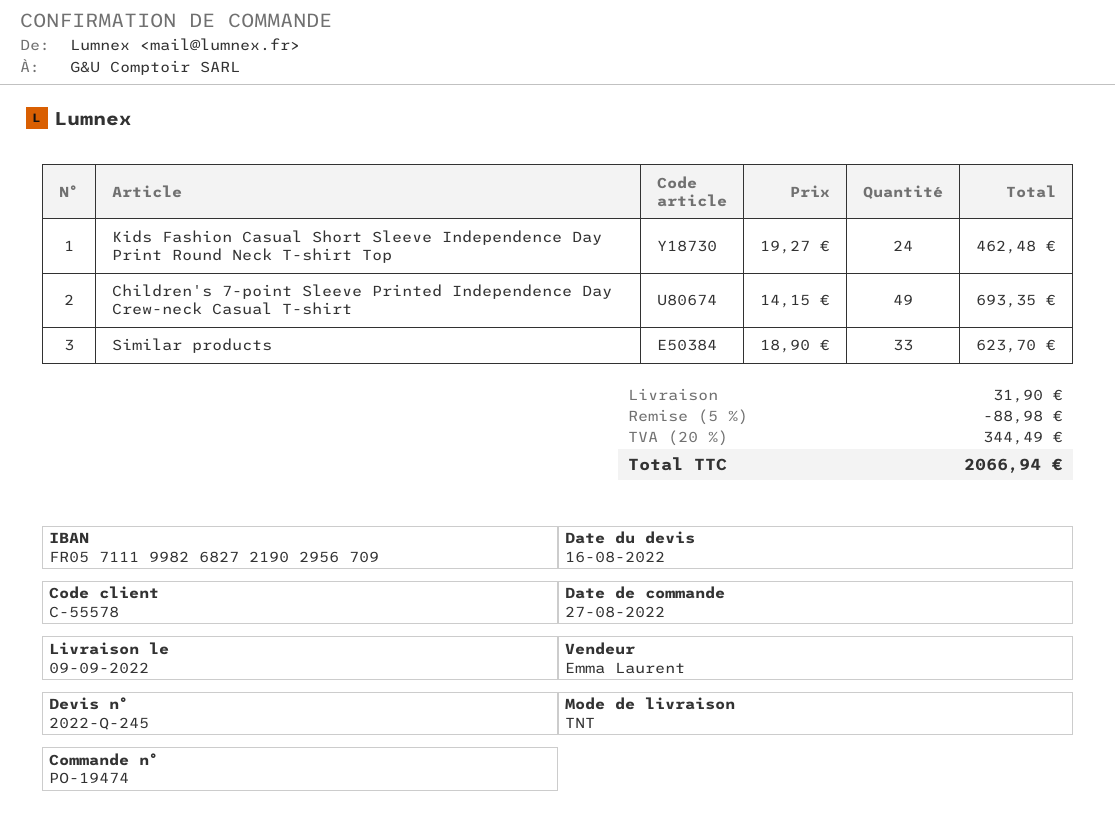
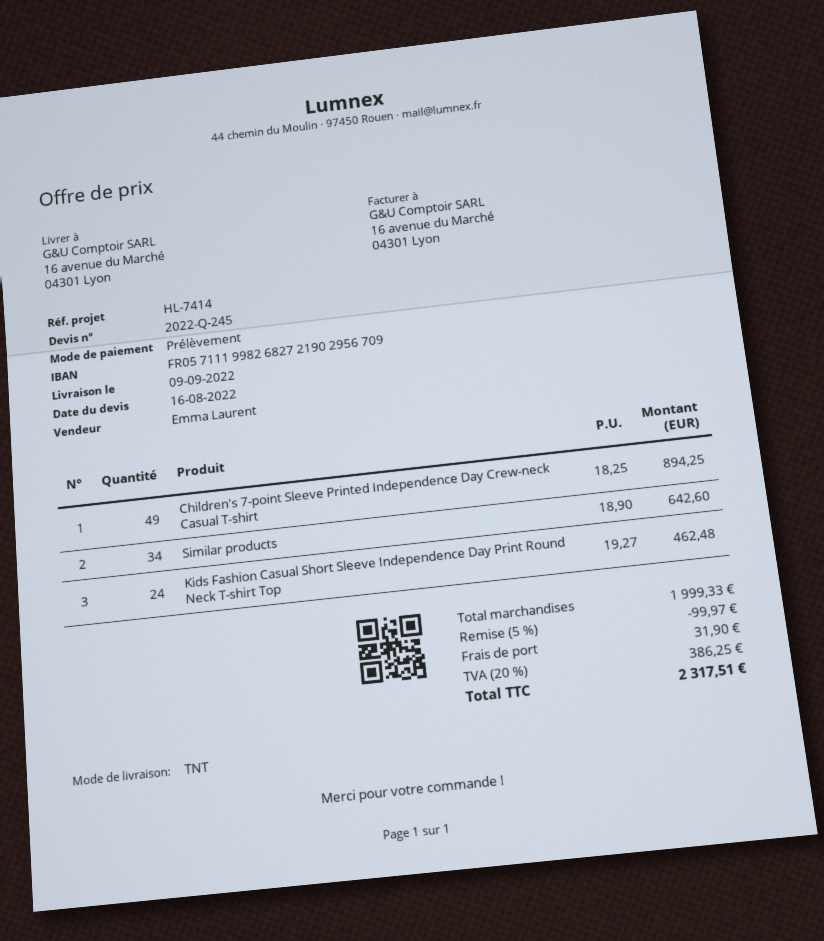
Children's 7-point Sleeve Printed Independence Day Crew-neck Casual T-shirt: 49 x 14.15 = 693.35 -> 49 x 18.25 = 894.25
Similar products: 33 x 18.90 = 623.70 -> 34 x 18.90 = 642.60
discount: 5% = 88.98 -> 5% = 99.97
tax: 20% = 344.49 -> 20% = 386.25
total: 2066.94 -> 2317.51

